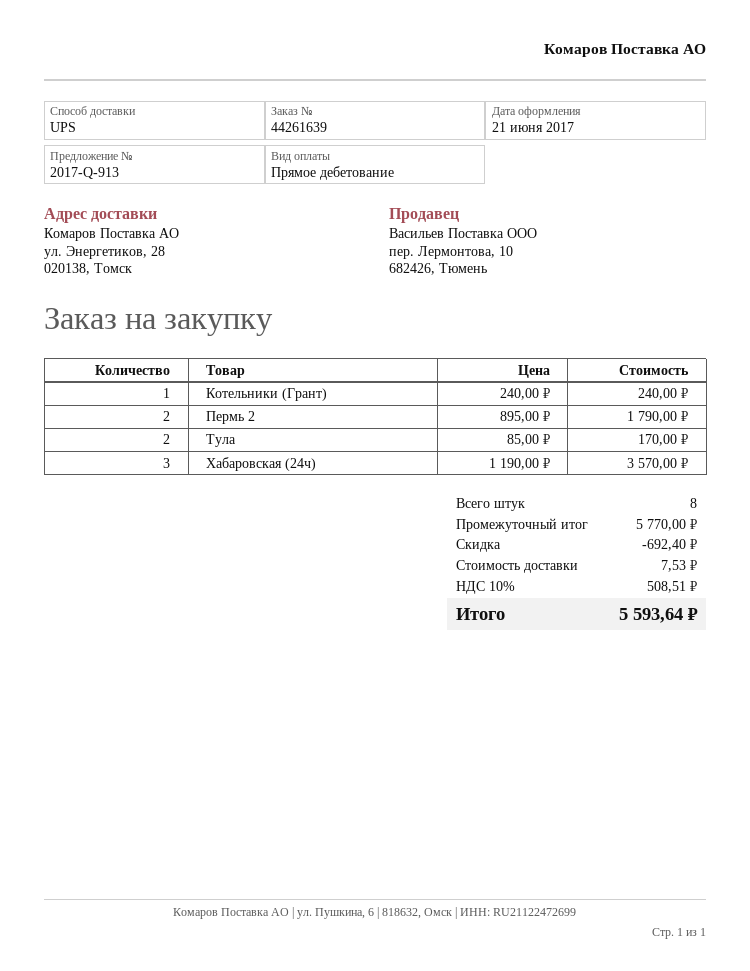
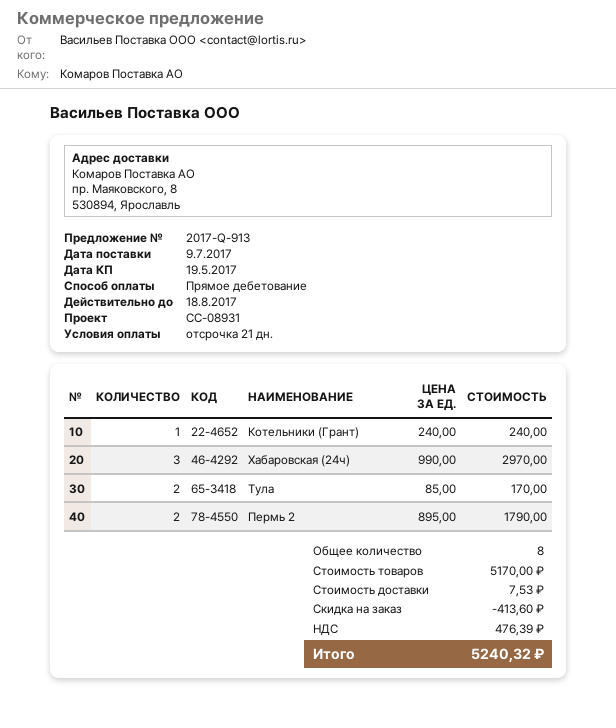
ship to: ул. Энергетиков, 28, 020138, Томск -> пр. Маяковского, 8, 530894, Ярославль
Хабаровская (24ч): 3 x 1190.00 = 3570.00 -> 3 x 990.00 = 2970.00
subtotal: 5770.00 -> 5170.00
discount: 692.40 -> 413.60
tax: 508.51 -> 476.39
total: 5593.64 -> 5240.32

